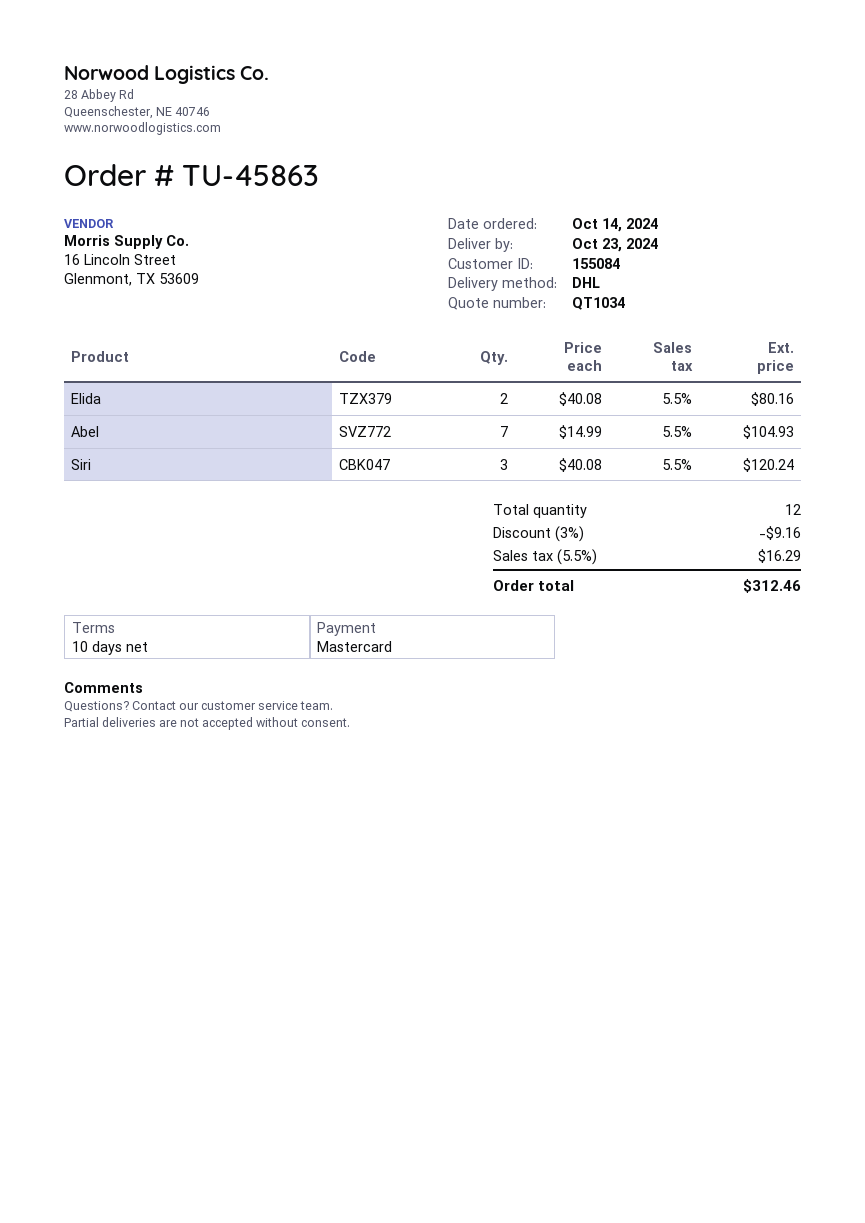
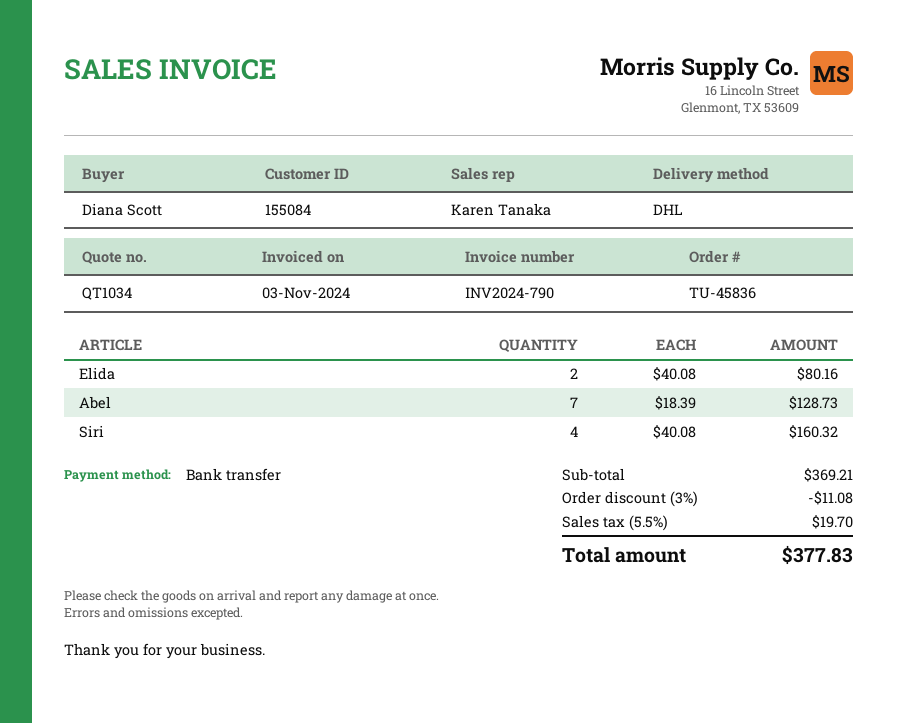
order number: TU-45863 -> TU-45836
payment method: Mastercard -> bank transfer
Abel: 7 x 14.99 = 104.93 -> 7 x 18.39 = 128.73
Siri: 3 x 40.08 = 120.24 -> 4 x 40.08 = 160.32
discount: 3% = 9.16 -> 3% = 11.08
tax: 5.5% = 16.29 -> 5.5% = 19.70
total: 312.46 -> 377.83

